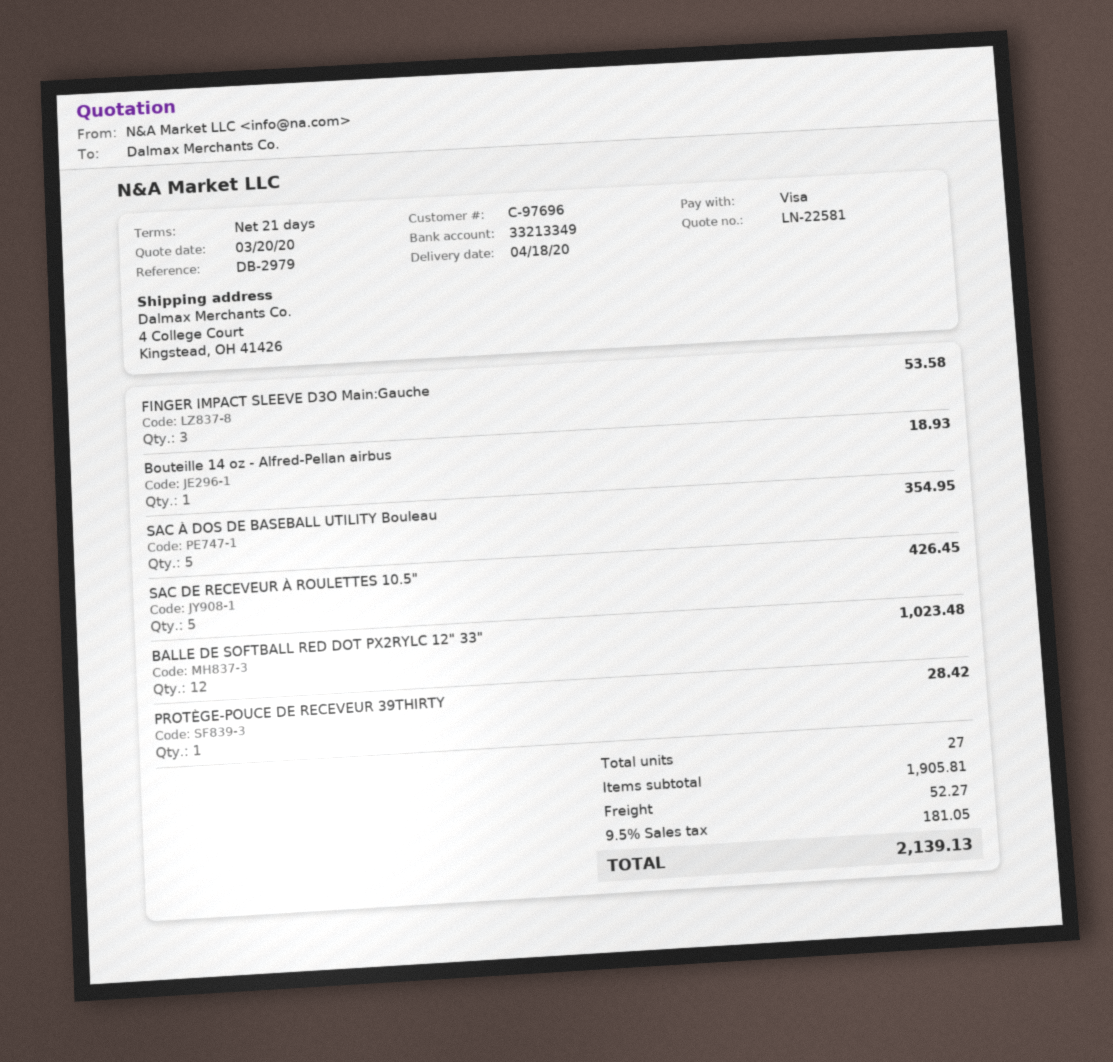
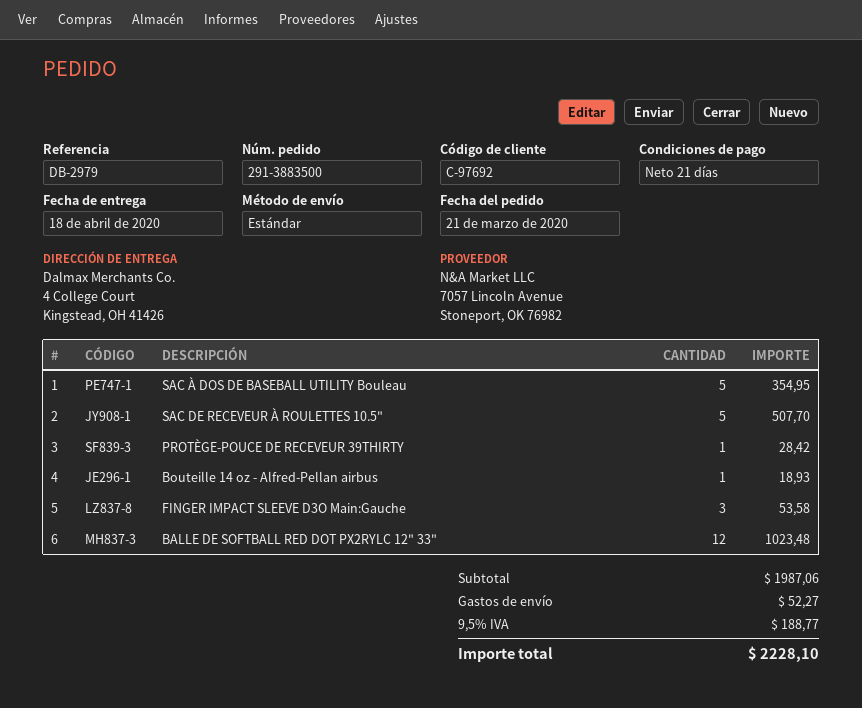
customer number: C-97696 -> C-97692
SAC DE RECEVEUR À ROULETTES 10.5": 5 for 426.45 -> 5 for 507.70
subtotal: 1905.81 -> 1987.06
tax: 9.5% = 181.05 -> 9.5% = 188.77
total: 2139.13 -> 2228.10

